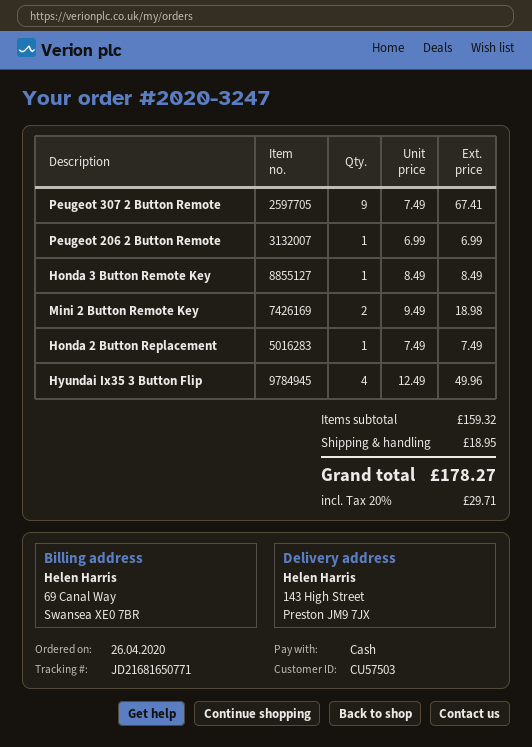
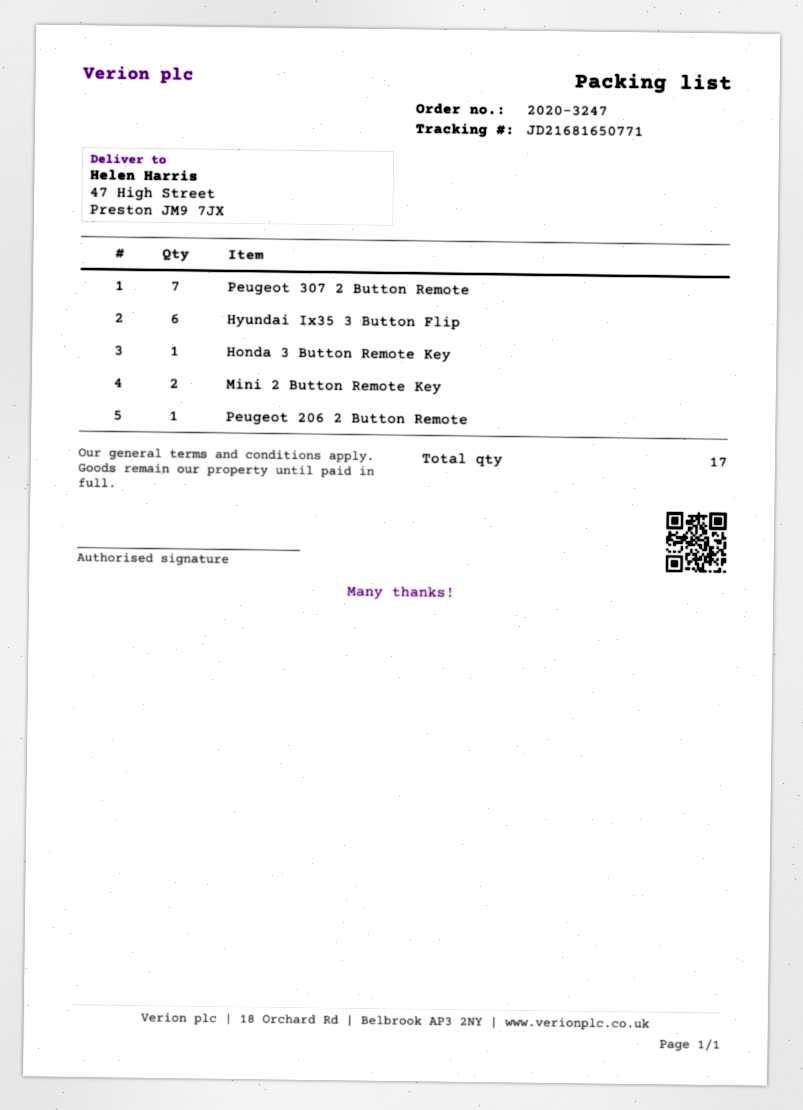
ship to: 143 High Street, Preston JM9 7JX -> 47 High Street, Preston JM9 7JX
Peugeot 307 2 Button Remote: 9 -> 7
Honda 2 Button Replacement: 1 -> none
Hyundai Ix35 3 Button Flip: 4 -> 6

